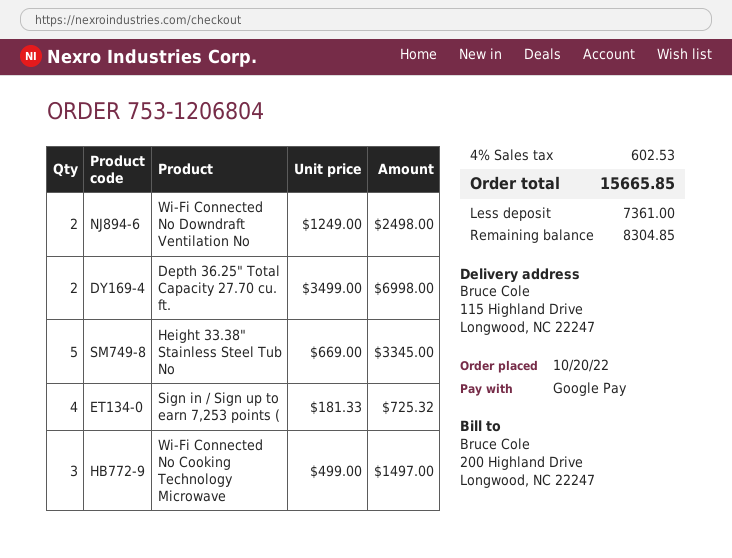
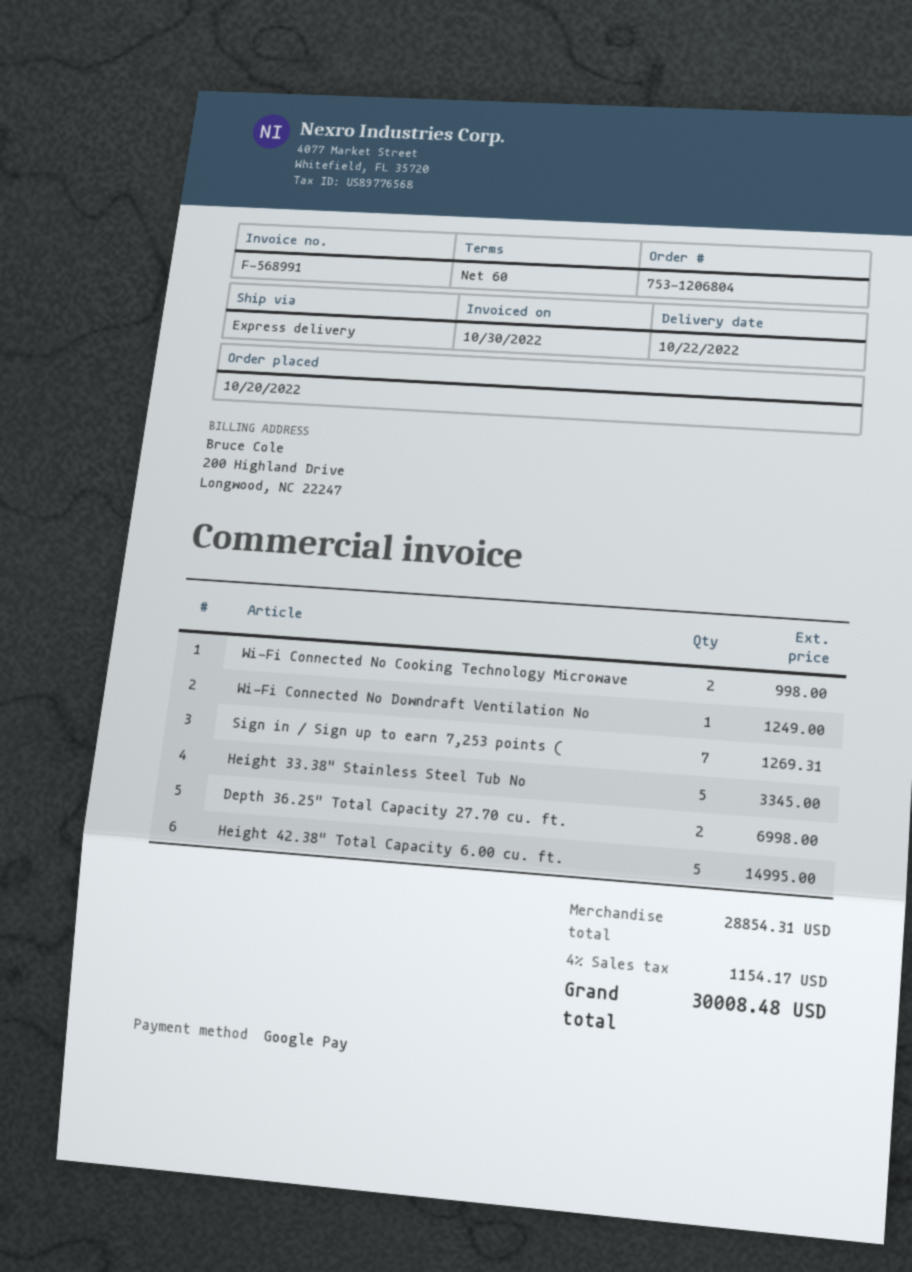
Wi-Fi Connected No Downdraft Ventilation No: 2 for 2498.00 -> 1 for 1249.00
Sign in / Sign up to earn 7,253 points (: 4 for 725.32 -> 7 for 1269.31
Wi-Fi Connected No Cooking Technology Microwave: 3 for 1497.00 -> 2 for 998.00
Height 42.38" Total Capacity 6.00 cu. ft.: none -> 5 for 14995.00
tax: 4% = 602.53 -> 4% = 1154.17
total: 15665.85 -> 30008.48

